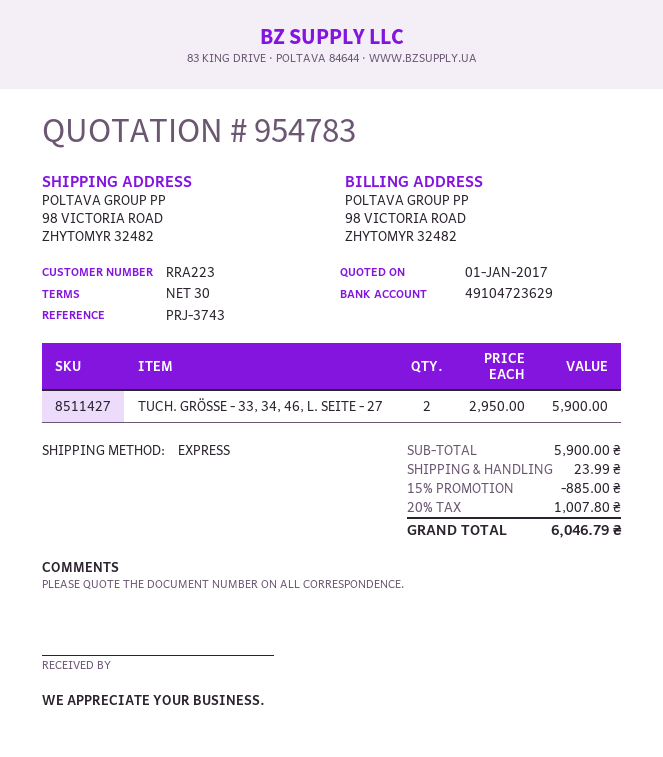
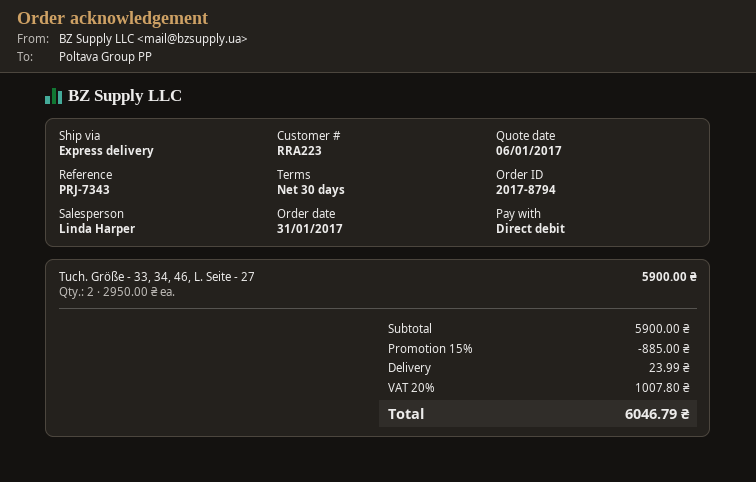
quote date: 2017-01-01 -> 2017-01-06
reference: PRJ-3743 -> PRJ-7343

